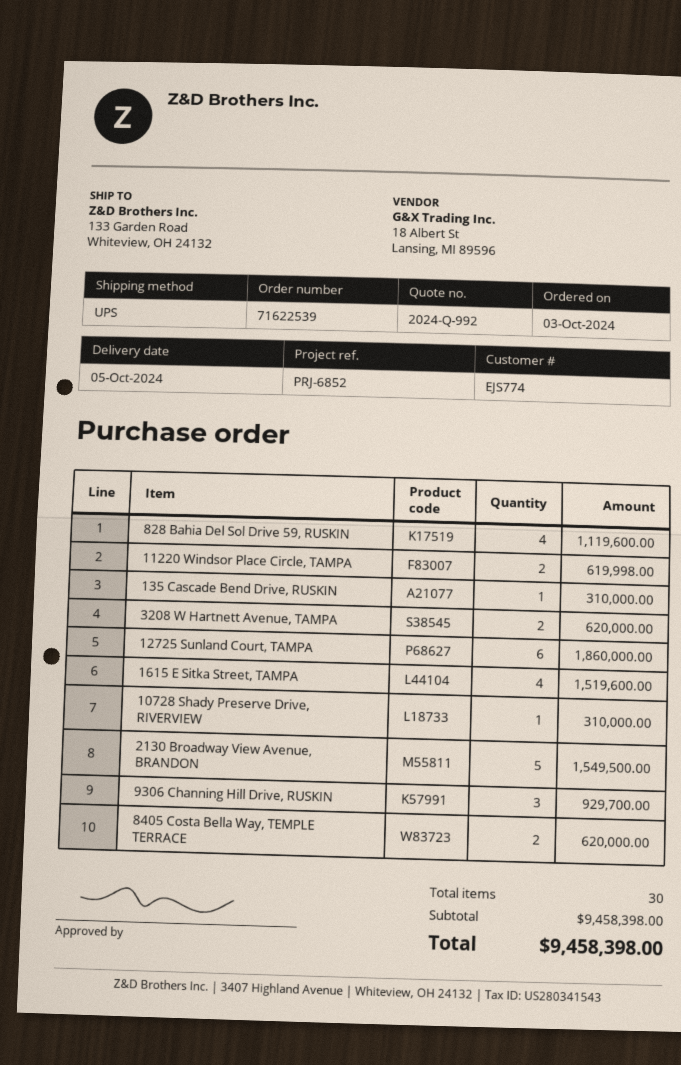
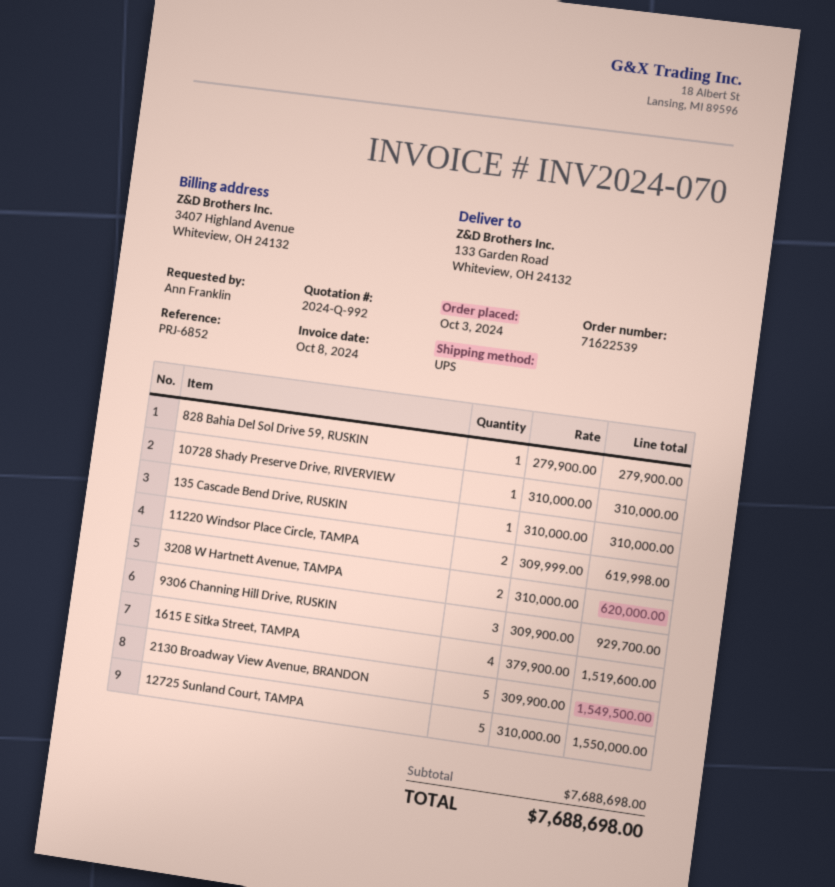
828 Bahia Del Sol Drive 59, RUSKIN: 4 for 1119600.00 -> 1 for 279900.00
12725 Sunland Court, TAMPA: 6 for 1860000.00 -> 5 for 1550000.00
8405 Costa Bella Way, TEMPLE TERRACE: 2 for 620000.00 -> none
subtotal: 9458398.00 -> 7688698.00
total: 9458398.00 -> 7688698.00

